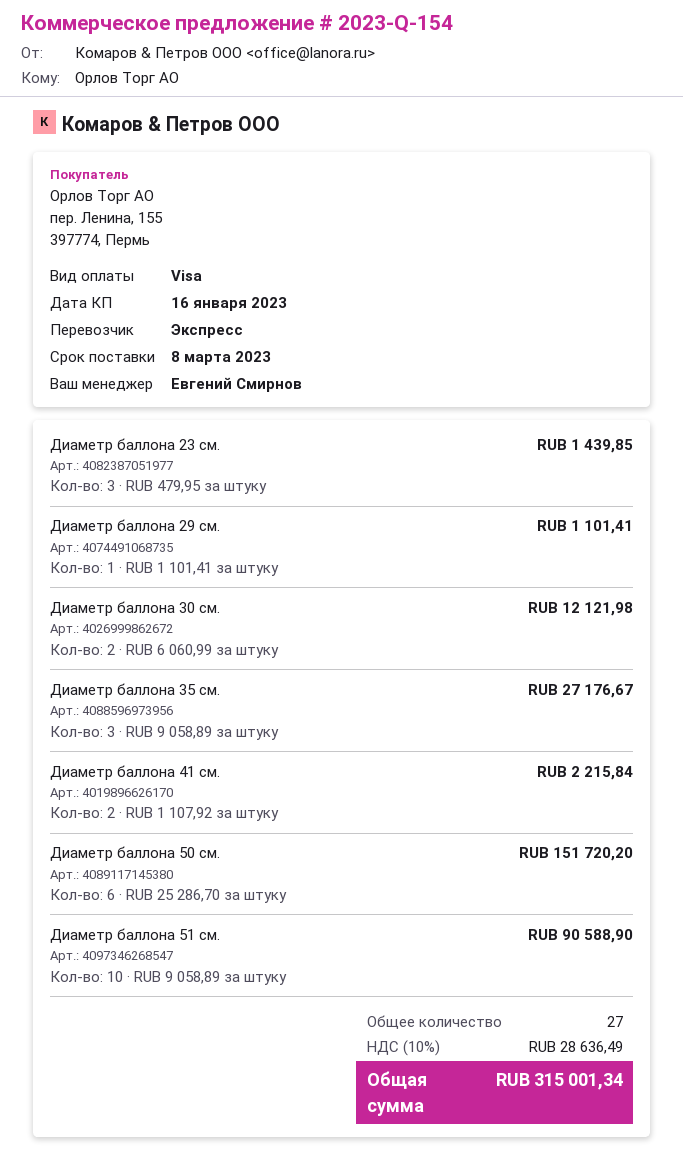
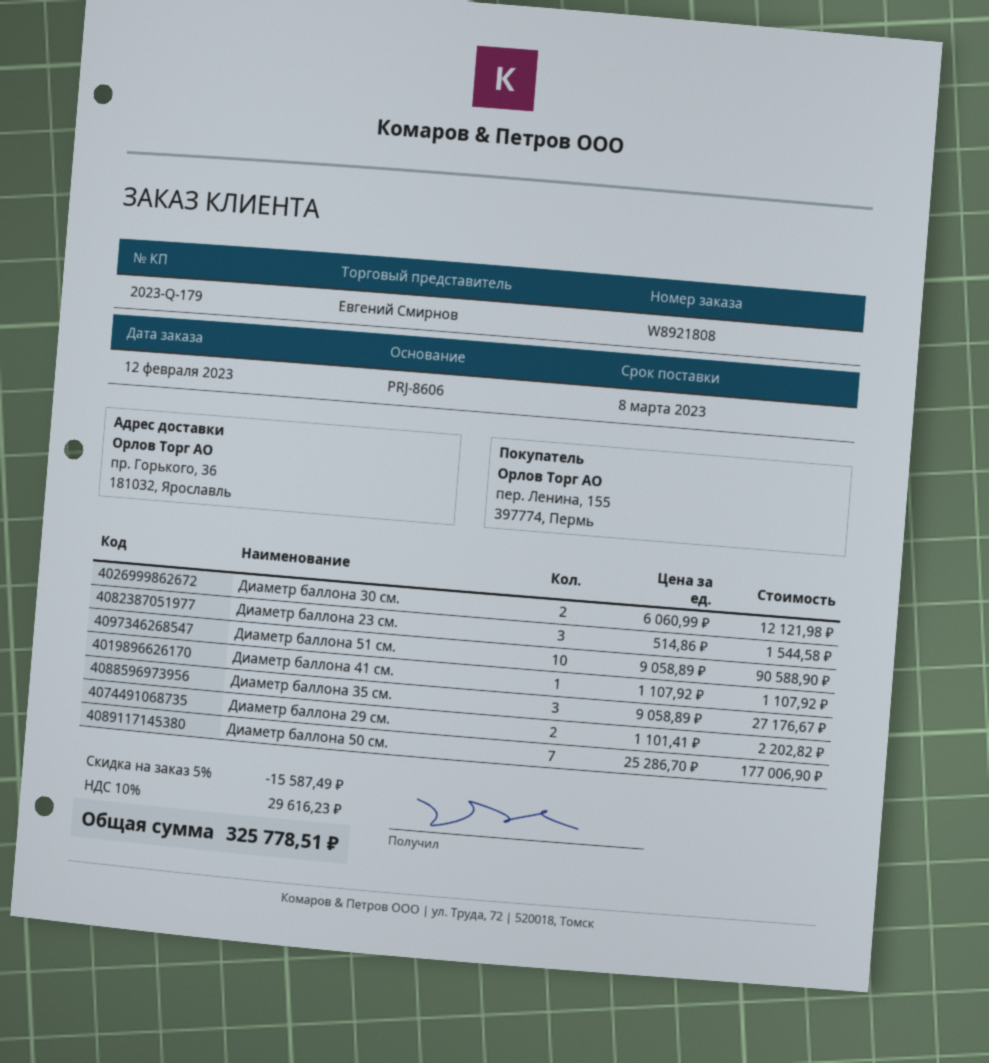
quote number: 2023-Q-154 -> 2023-Q-179
Диаметр баллона 23 см.: 3 x 479.95 = 1439.85 -> 3 x 514.86 = 1544.58
Диаметр баллона 29 см.: 1 x 1101.41 = 1101.41 -> 2 x 1101.41 = 2202.82
Диаметр баллона 41 см.: 2 x 1107.92 = 2215.84 -> 1 x 1107.92 = 1107.92
Диаметр баллона 50 см.: 6 x 25286.70 = 151720.20 -> 7 x 25286.70 = 177006.90
discount: none -> 5% = 15587.49
tax: 10% = 28636.49 -> 10% = 29616.23
total: 315001.34 -> 325778.51

